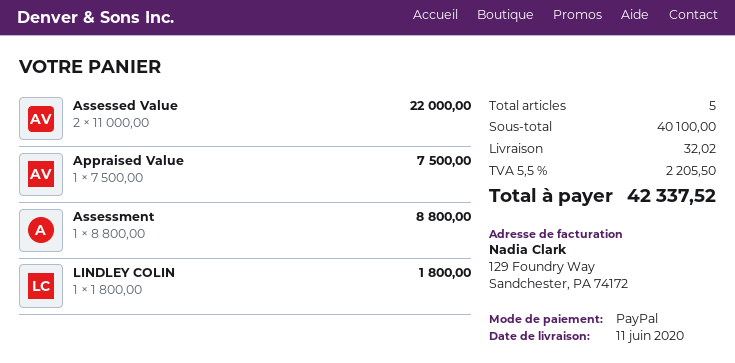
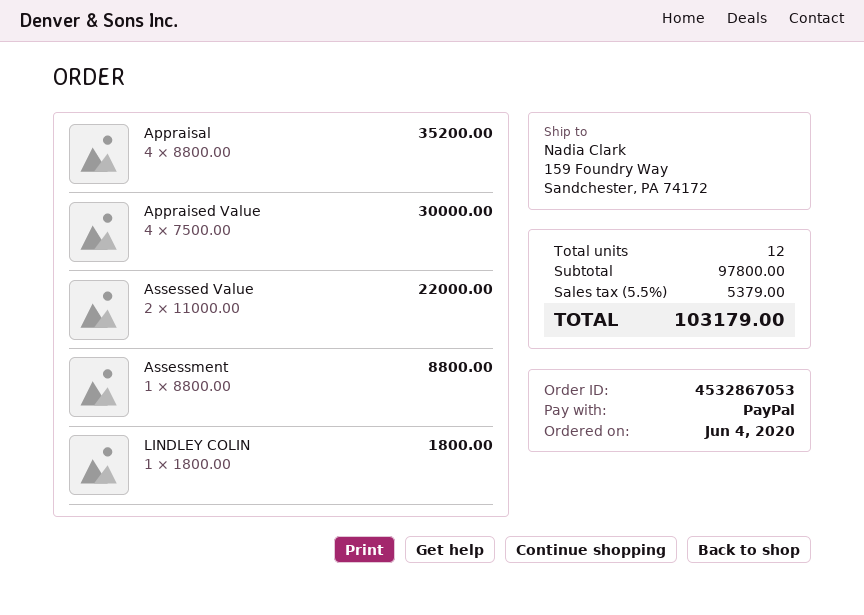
Appraised Value: 1 x 7500.00 = 7500.00 -> 4 x 7500.00 = 30000.00
Appraisal: none -> 4 x 8800.00 = 35200.00
total quantity: 5 -> 12
subtotal: 40100.00 -> 97800.00
shipping: 32.02 -> none
tax: 5.5% = 2205.50 -> 5.5% = 5379.00
total: 42337.52 -> 103179.00

